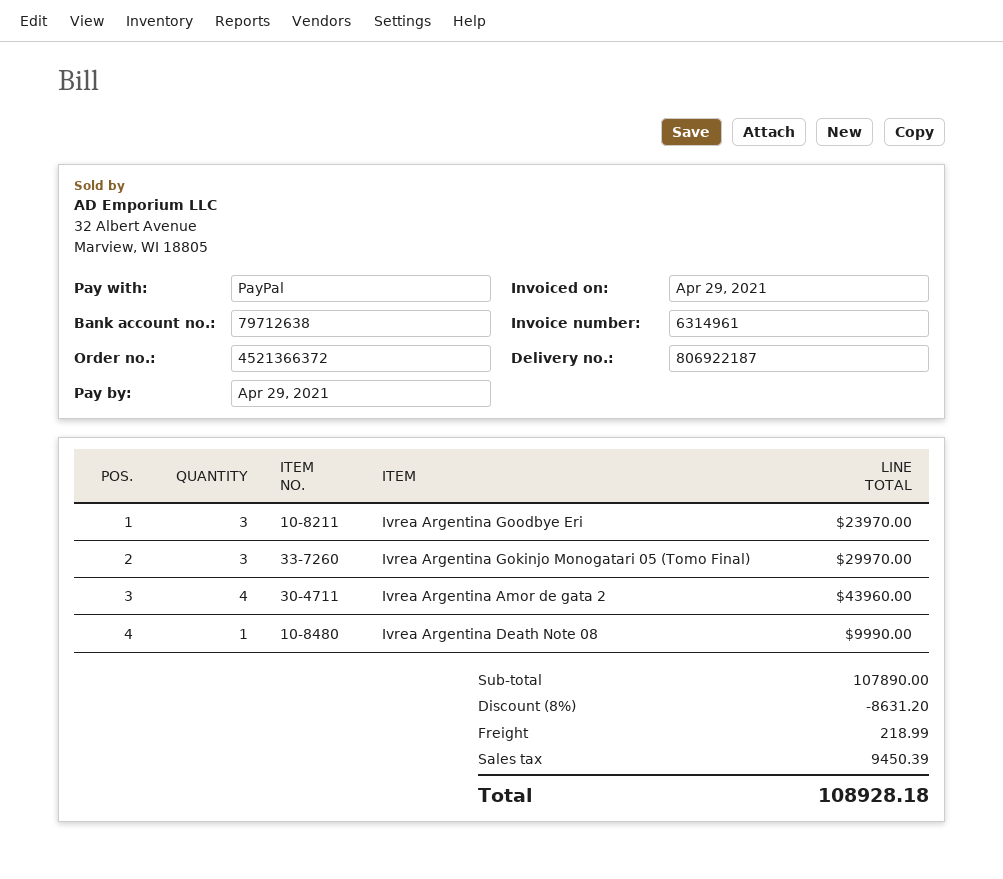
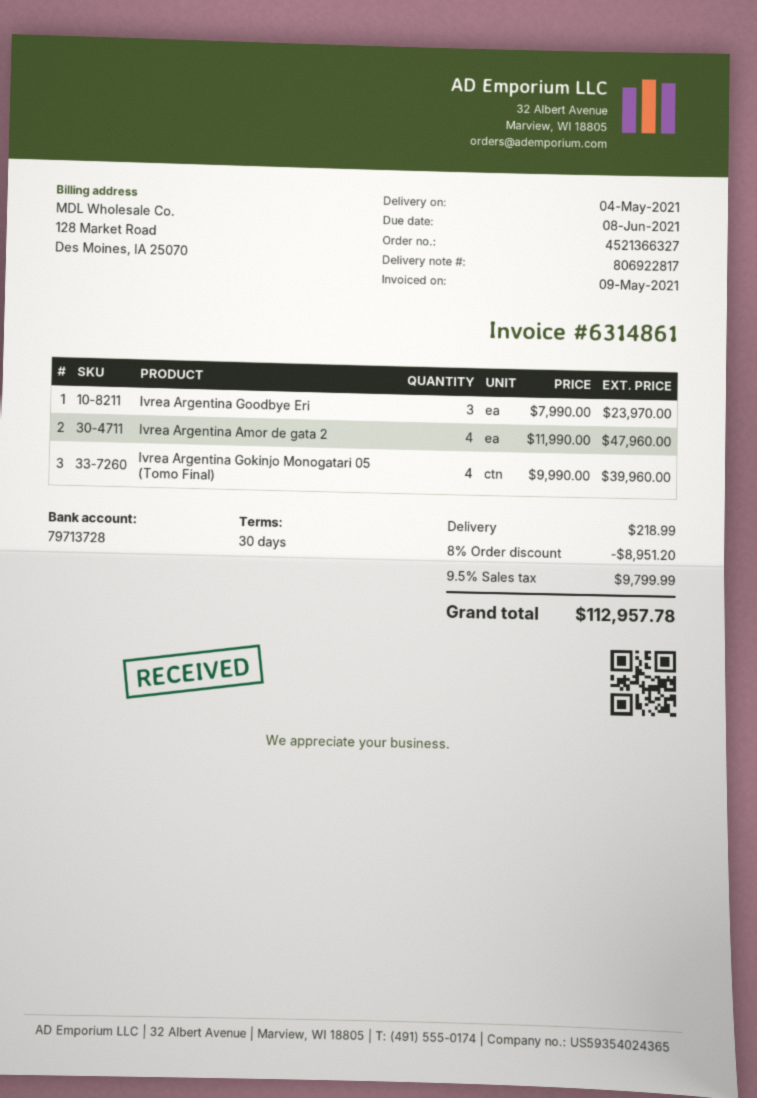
order number: 4521366372 -> 4521366327
delivery note number: 806922187 -> 806922817
invoice number: 6314961 -> 6314861
invoice date: 2021-04-29 -> 2021-05-09
due date: 2021-04-29 -> 2021-06-08
bank account: 79712638 -> 79713728
Ivrea Argentina Gokinjo Monogatari 05 (Tomo Final): 3 for 29970.00 -> 4 for 39960.00
Ivrea Argentina Amor de gata 2: 4 for 43960.00 -> 4 for 47960.00
Ivrea Argentina Death Note 08: 1 for 9990.00 -> none
discount: 8% = 8631.20 -> 8% = 8951.20
tax: 9450.39 -> 9799.99
total: 108928.18 -> 112957.78

